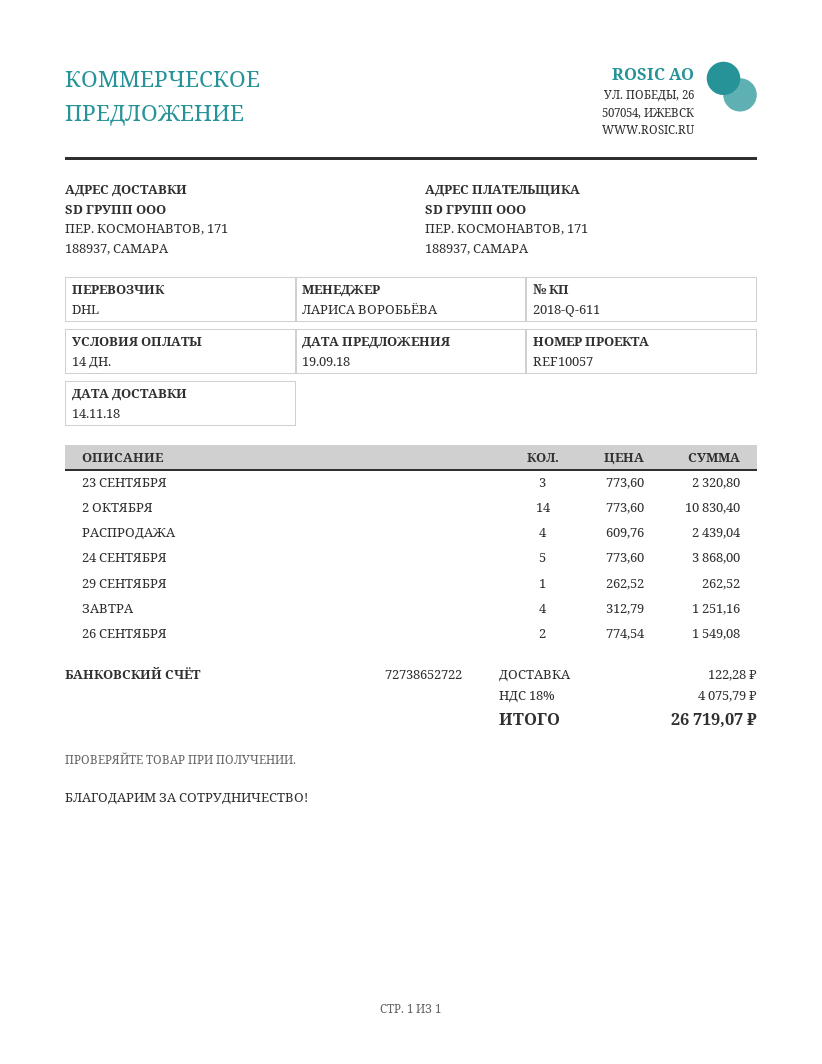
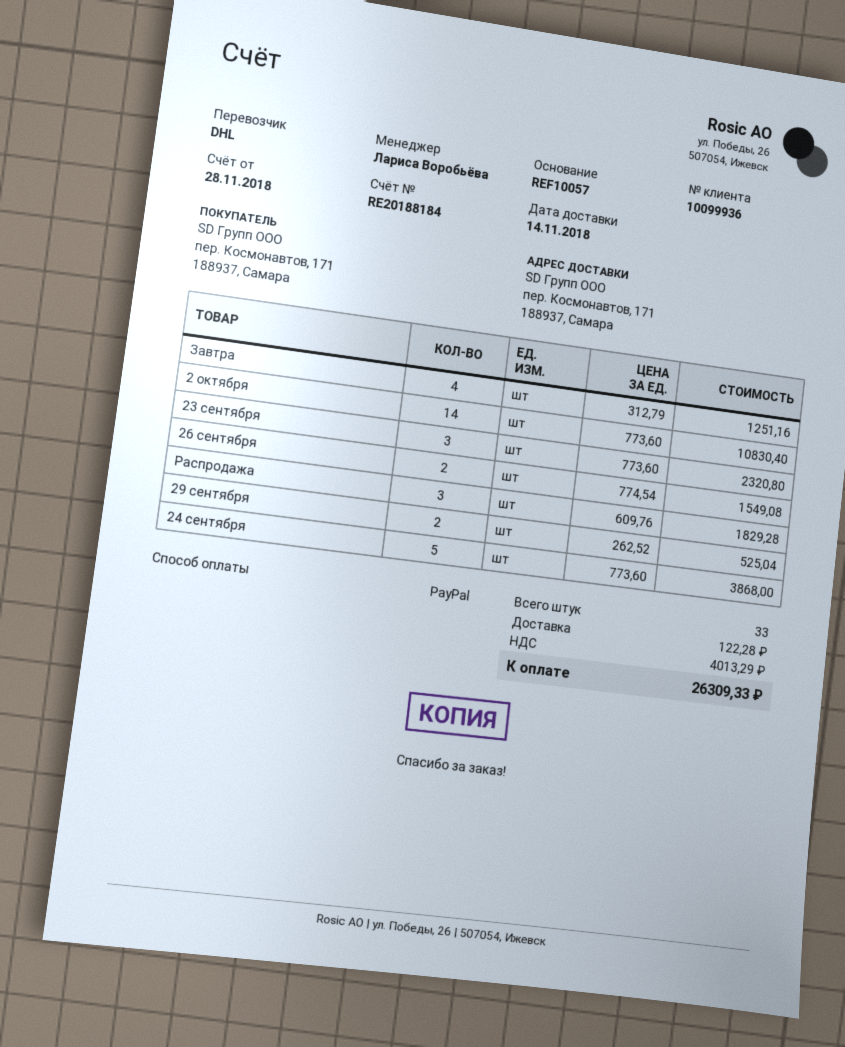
РАСПРОДАЖА: 4 x 609.76 = 2439.04 -> 3 x 609.76 = 1829.28
29 СЕНТЯБРЯ: 1 x 262.52 = 262.52 -> 2 x 262.52 = 525.04
tax: 4075.79 -> 4013.29
total: 26719.07 -> 26309.33

